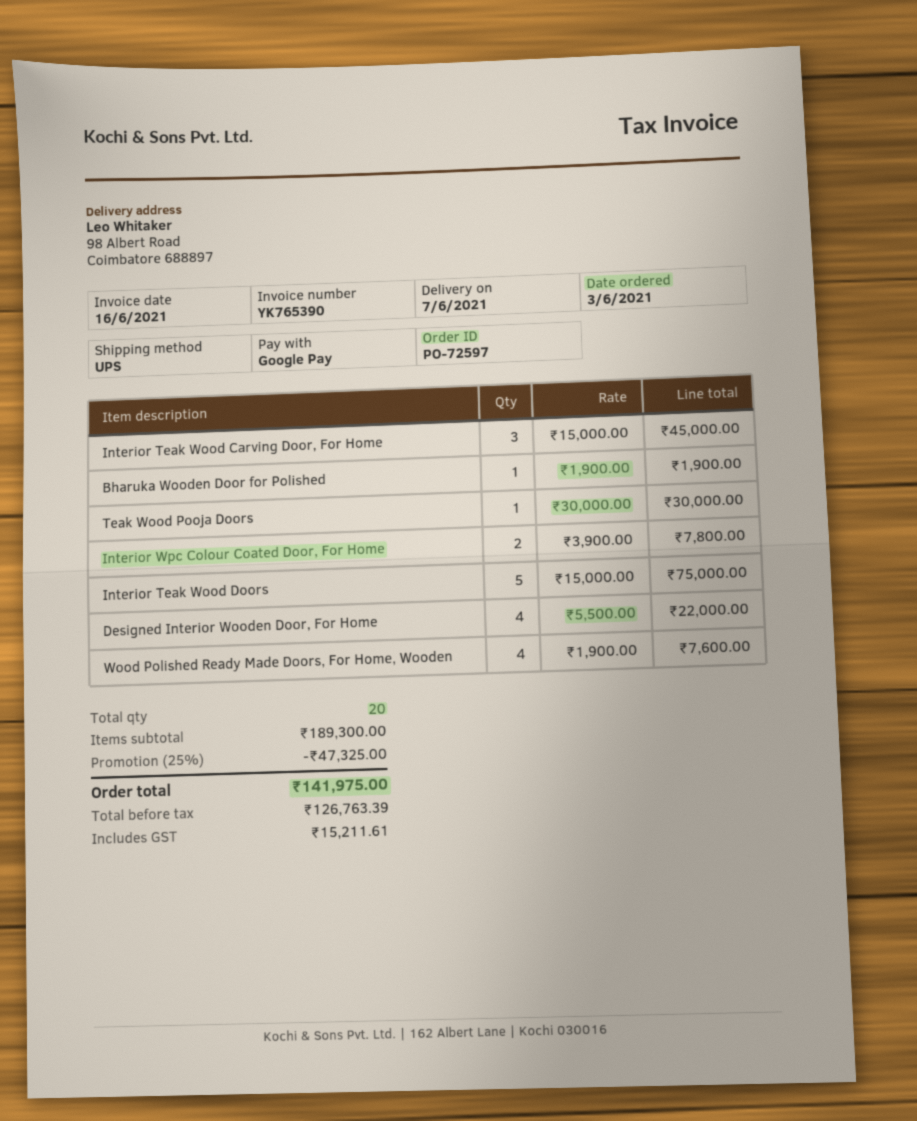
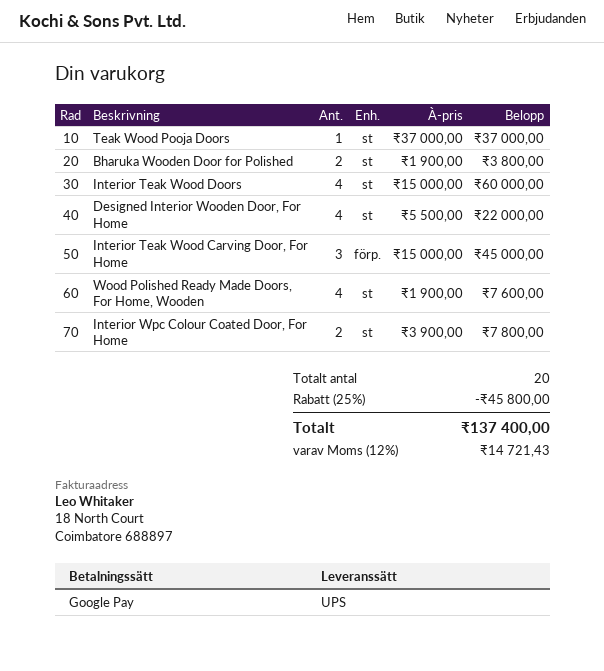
Bharuka Wooden Door for Polished: 1 x 1900.00 = 1900.00 -> 2 x 1900.00 = 3800.00
Teak Wood Pooja Doors: 1 x 30000.00 = 30000.00 -> 1 x 37000.00 = 37000.00
Interior Teak Wood Doors: 5 x 15000.00 = 75000.00 -> 4 x 15000.00 = 60000.00
discount: 25% = 47325.00 -> 25% = 45800.00
tax: 15211.61 -> 14721.43
total: 141975.00 -> 137400.00

